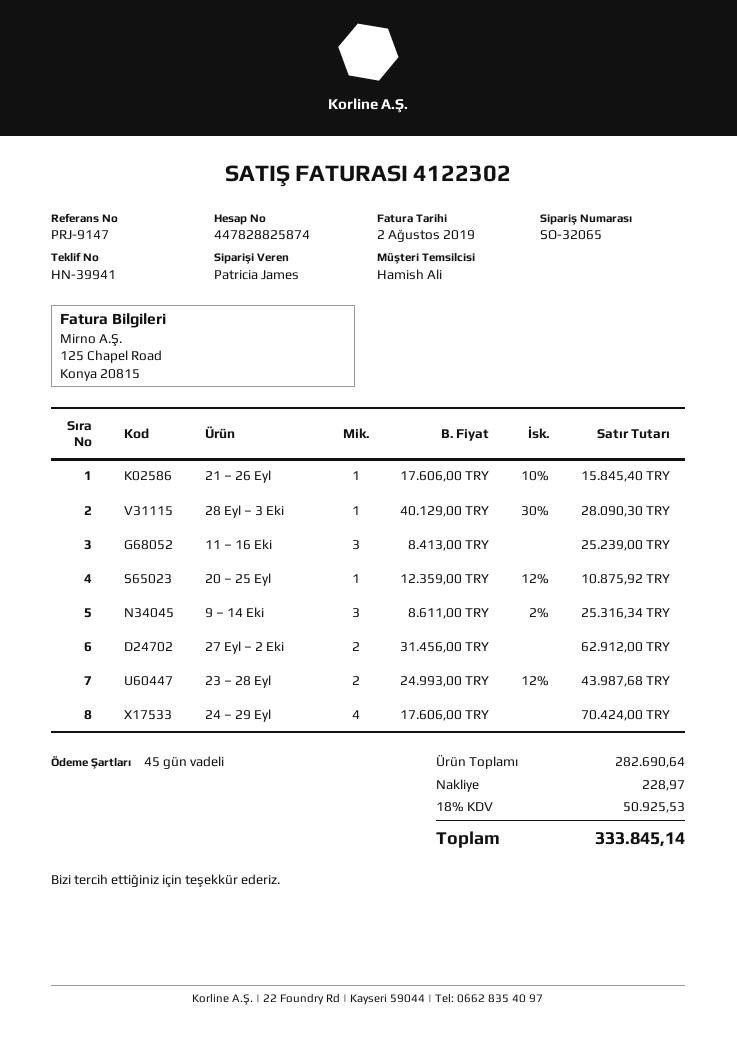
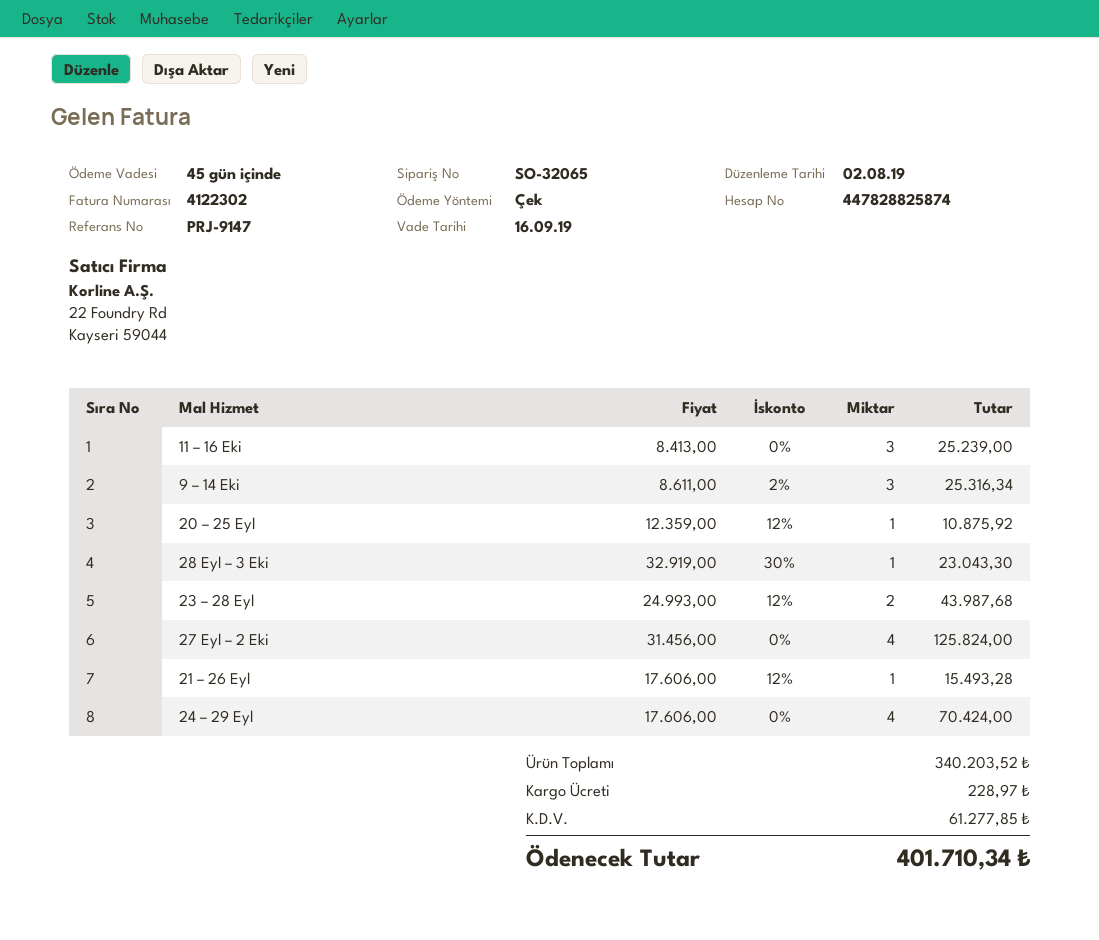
21 – 26 Eyl: 1 x 17606.00 - 10% = 15845.40 -> 1 x 17606.00 - 12% = 15493.28
28 Eyl – 3 Eki: 1 x 40129.00 - 30% = 28090.30 -> 1 x 32919.00 - 30% = 23043.30
27 Eyl – 2 Eki: 2 x 31456.00 = 62912.00 -> 4 x 31456.00 = 125824.00
subtotal: 282690.64 -> 340203.52
tax: 50925.53 -> 61277.85
total: 333845.14 -> 401710.34

